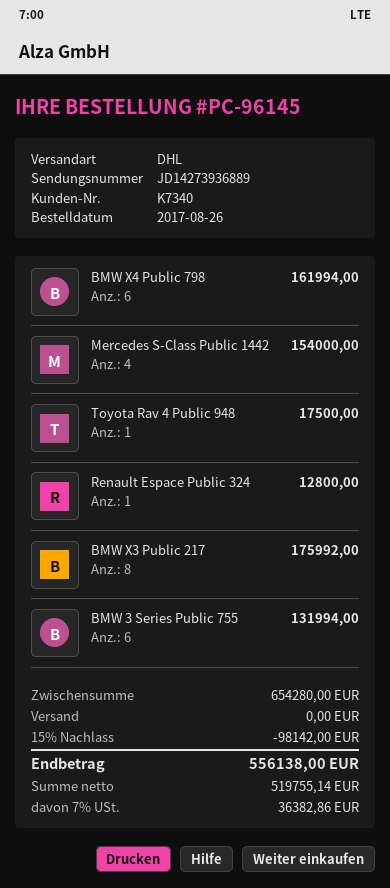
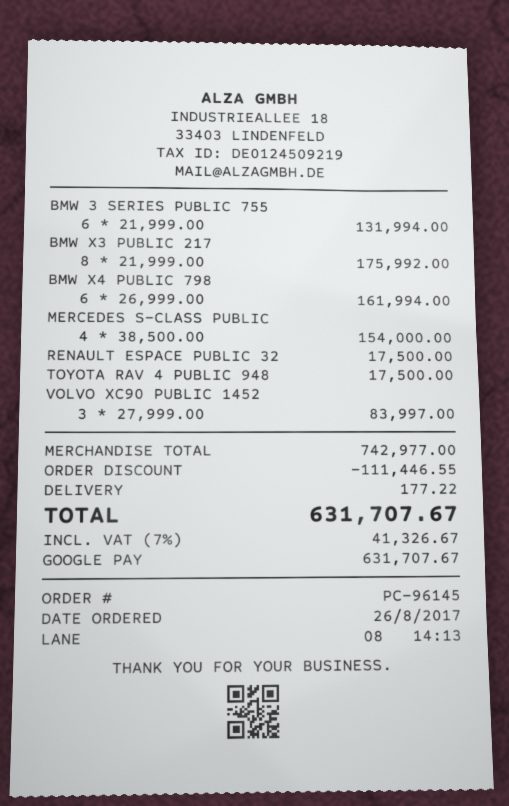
Renault Espace Public 324: 1 for 12800.00 -> 1 for 17500.00
VOLVO XC90 PUBLIC 1452: none -> 3 for 83997.00
subtotal: 654280.00 -> 742977.00
discount: 98142.00 -> 111446.55
shipping: 0.00 -> 177.22
tax: 7% = 36382.86 -> 7% = 41326.67
total: 556138.00 -> 631707.67

